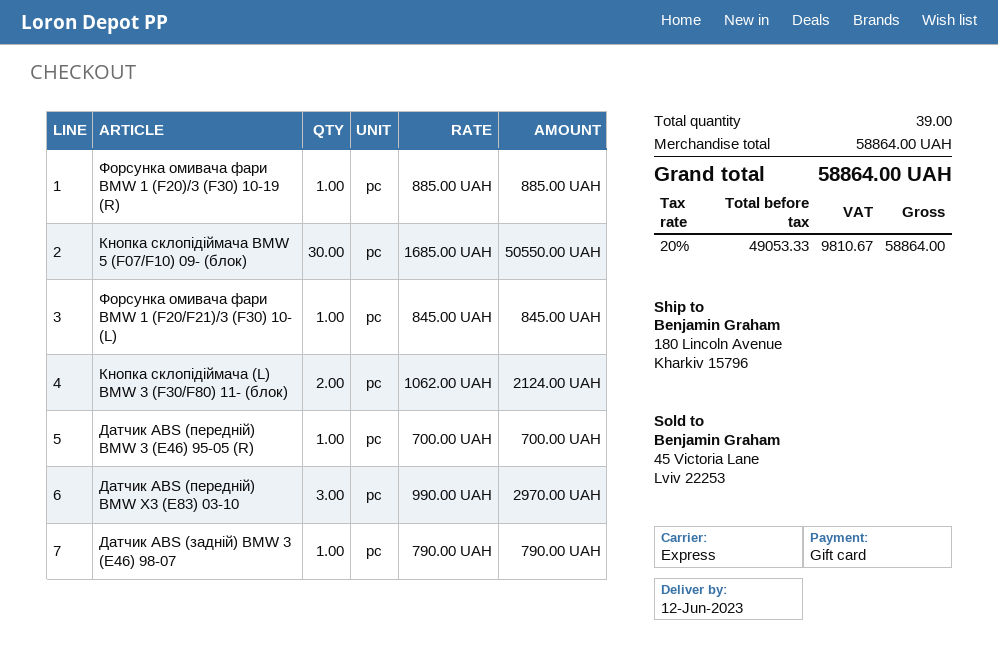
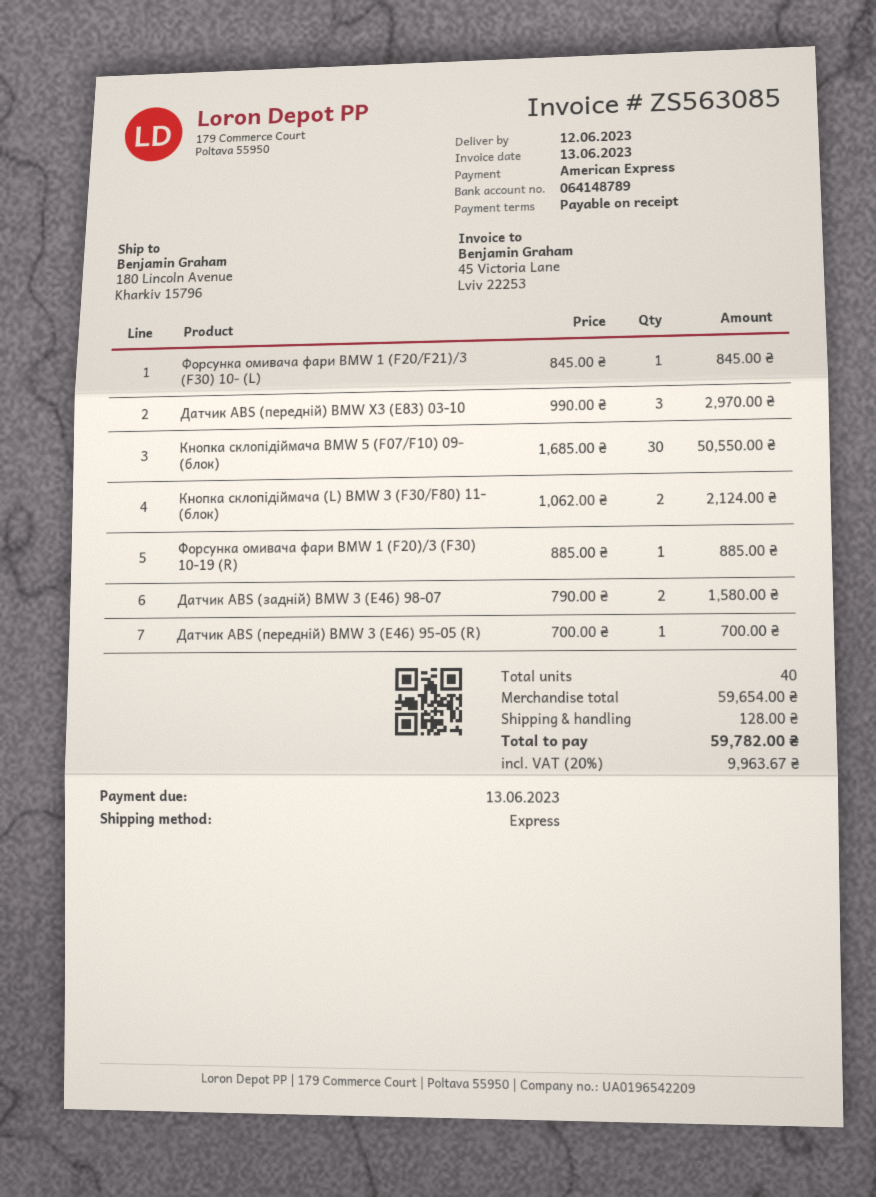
payment method: gift card -> American Express
Датчик ABS (задній) BMW 3 (E46) 98-07: 1 x 790.00 = 790.00 -> 2 x 790.00 = 1580.00
total quantity: 39 -> 40
subtotal: 58864.00 -> 59654.00
shipping: none -> 128.00
tax: 20% = 9810.67 -> 20% = 9963.67
total: 58864.00 -> 59782.00

